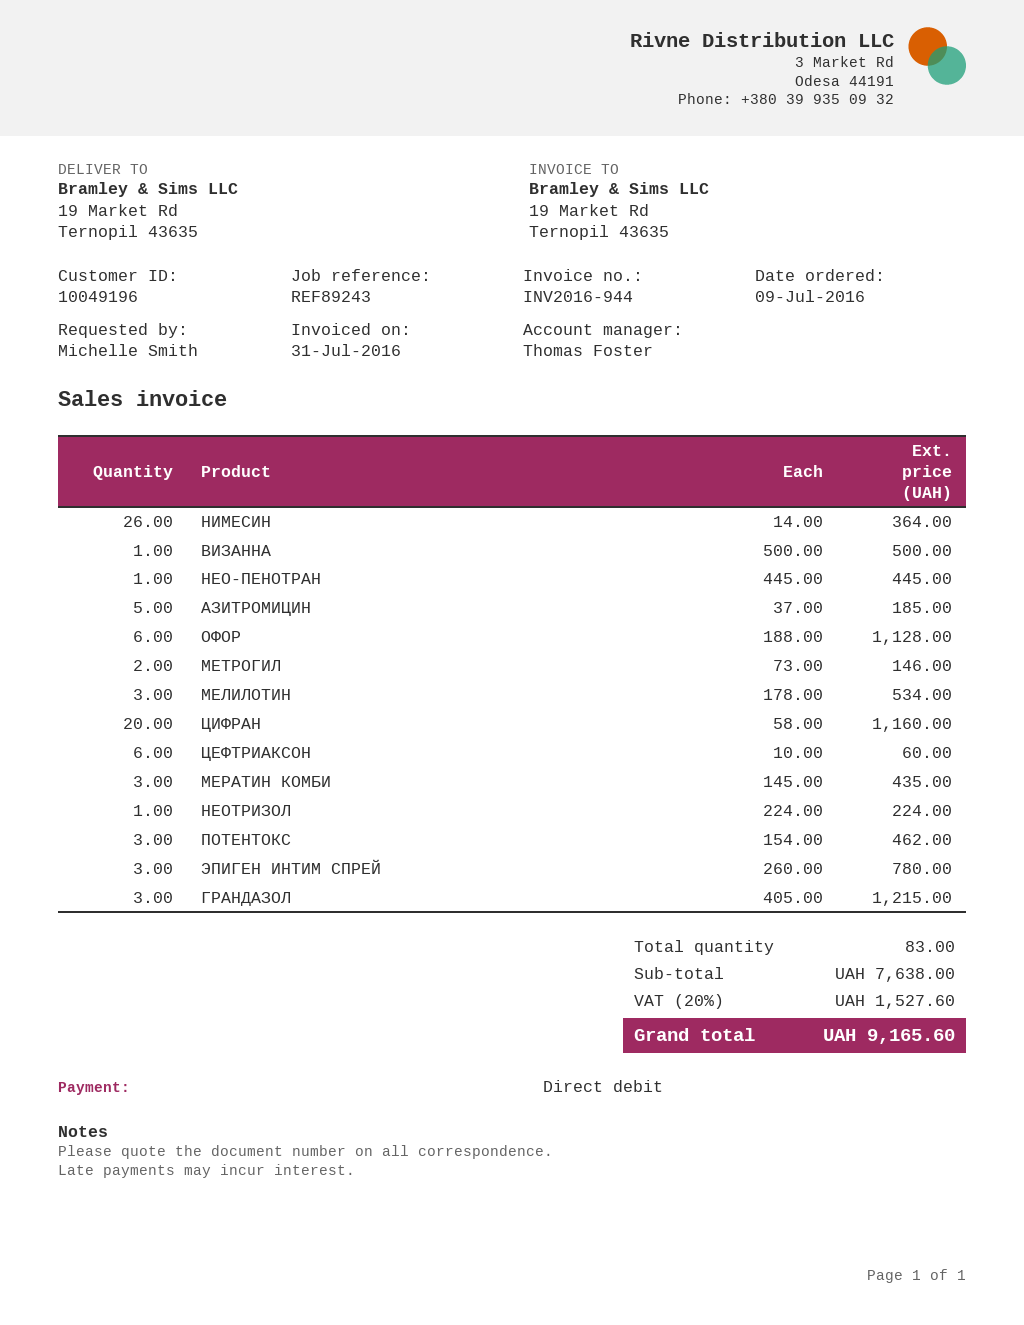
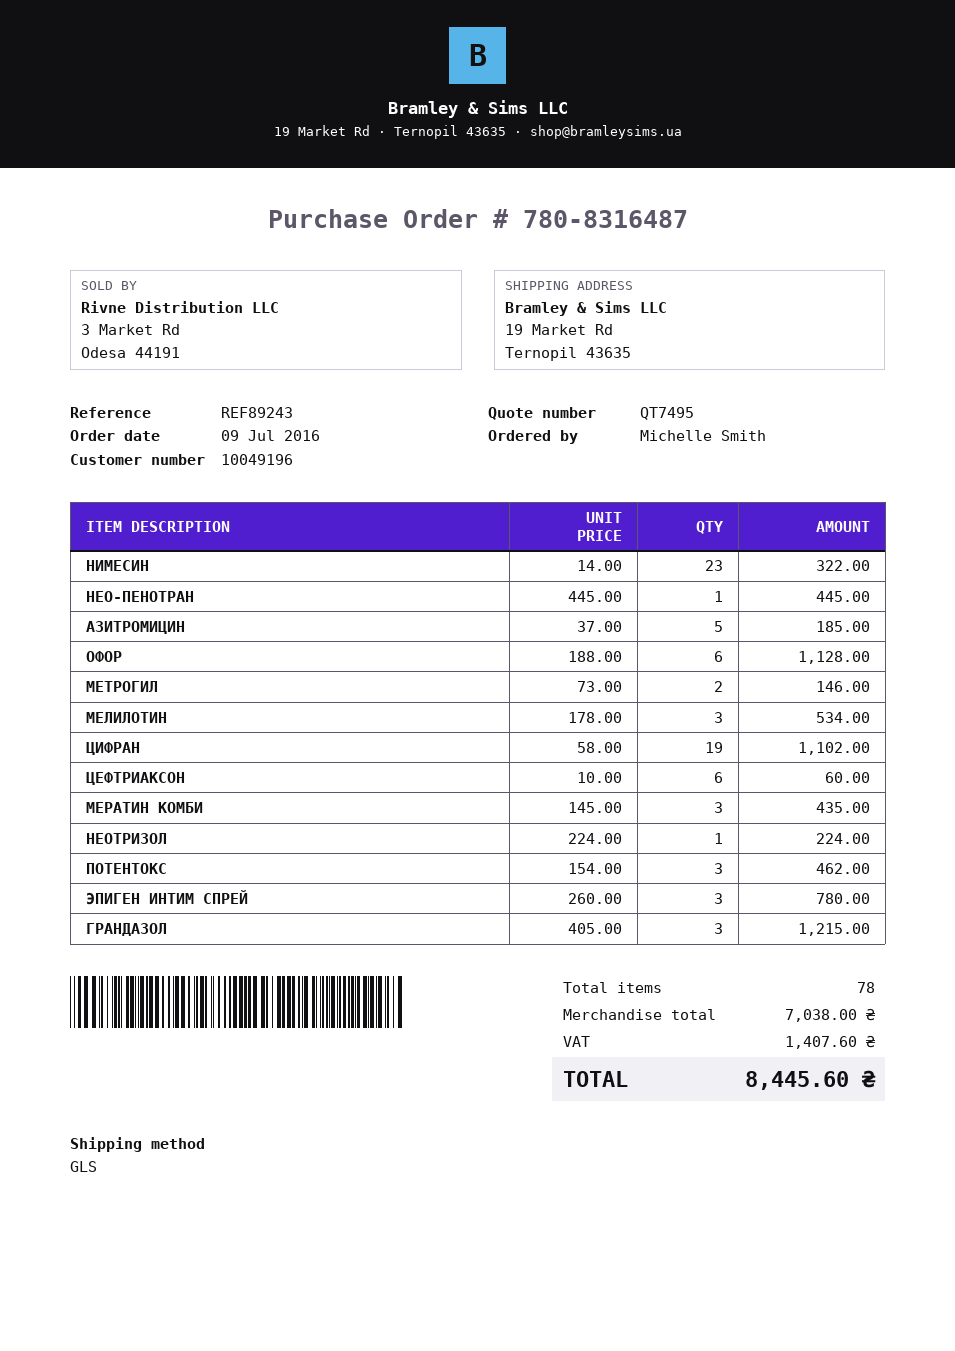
НИМЕСИН: 26 x 14.00 = 364.00 -> 23 x 14.00 = 322.00
ВИЗАННА: 1 x 500.00 = 500.00 -> none
ЦИФРАН: 20 x 58.00 = 1160.00 -> 19 x 58.00 = 1102.00
total quantity: 83 -> 78
subtotal: 7638.00 -> 7038.00
tax: 1527.60 -> 1407.60
total: 9165.60 -> 8445.60

